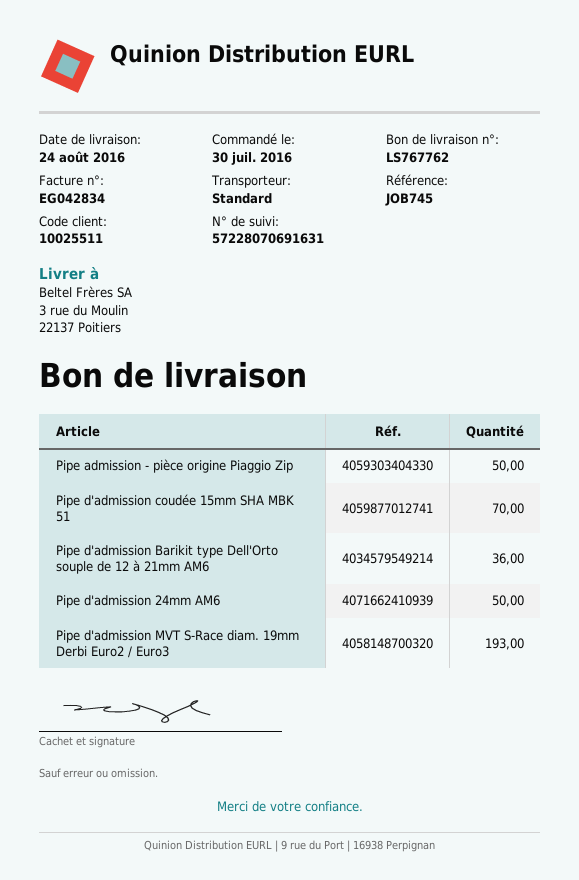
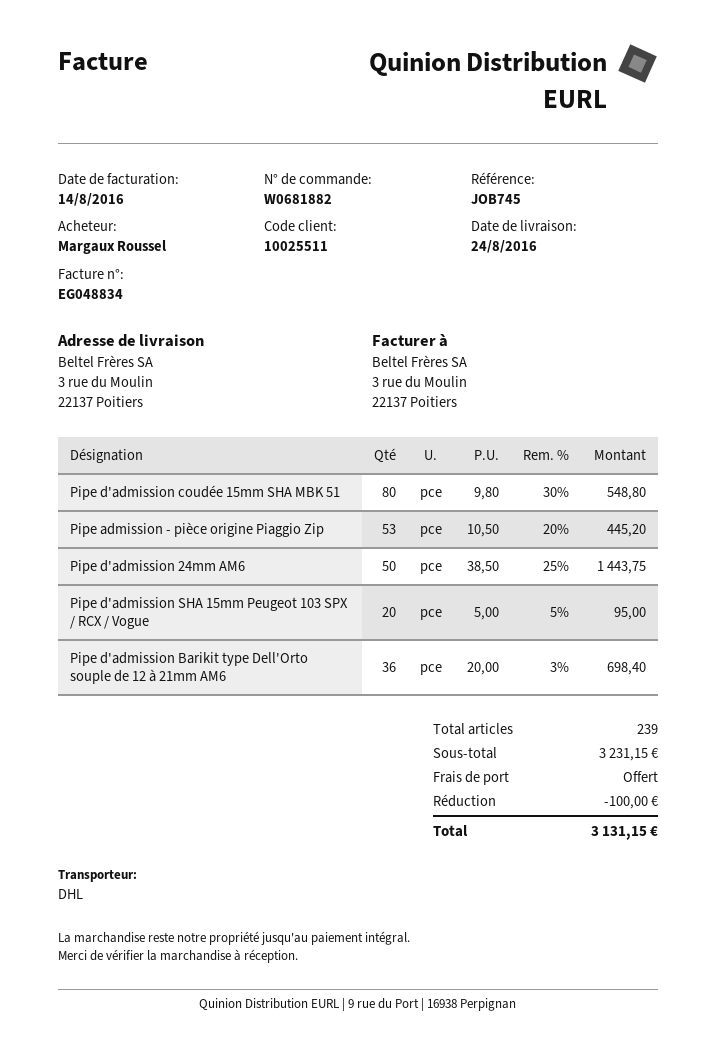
invoice number: EG042834 -> EG048834
shipping method: standard -> DHL
Pipe admission - pièce origine Piaggio Zip: 50 -> 53
Pipe d'admission coudée 15mm SHA MBK 51: 70 -> 80
Pipe d'admission MVT S-Race diam. 19mm Derbi Euro2 / Euro3: 193 -> none
Pipe d'admission SHA 15mm Peugeot 103 SPX / RCX / Vogue: none -> 20

